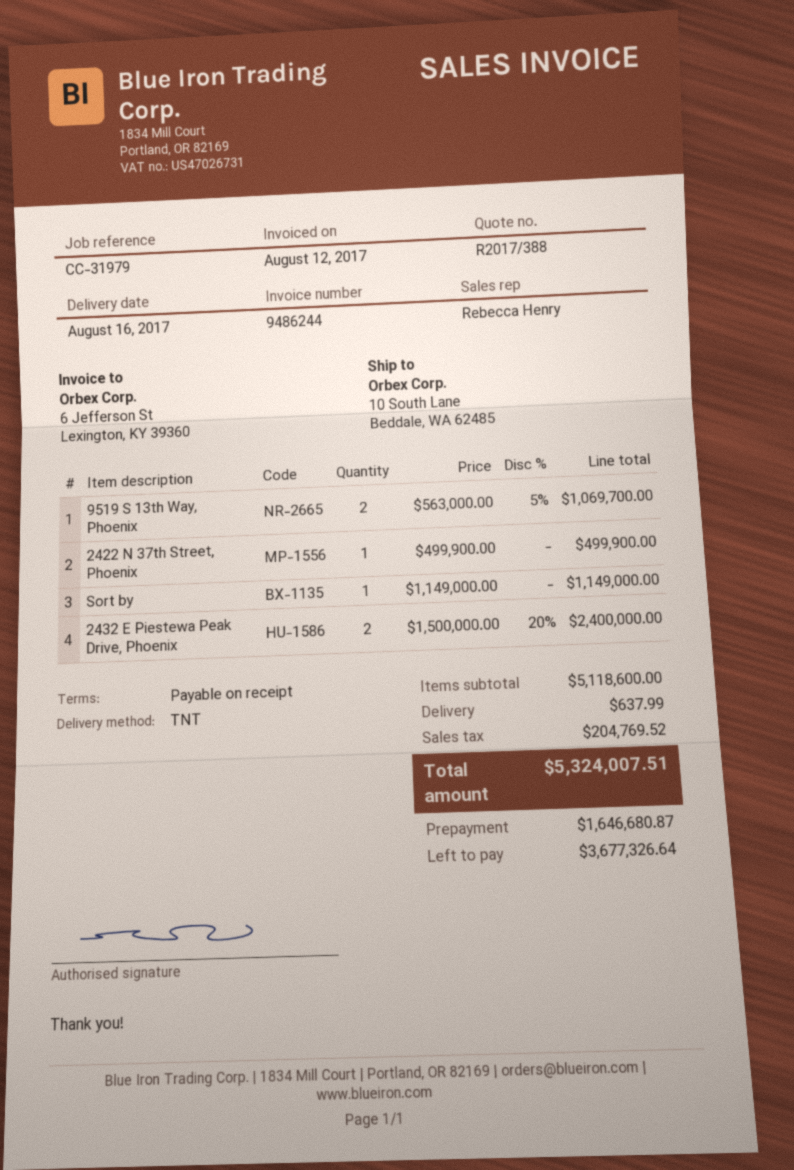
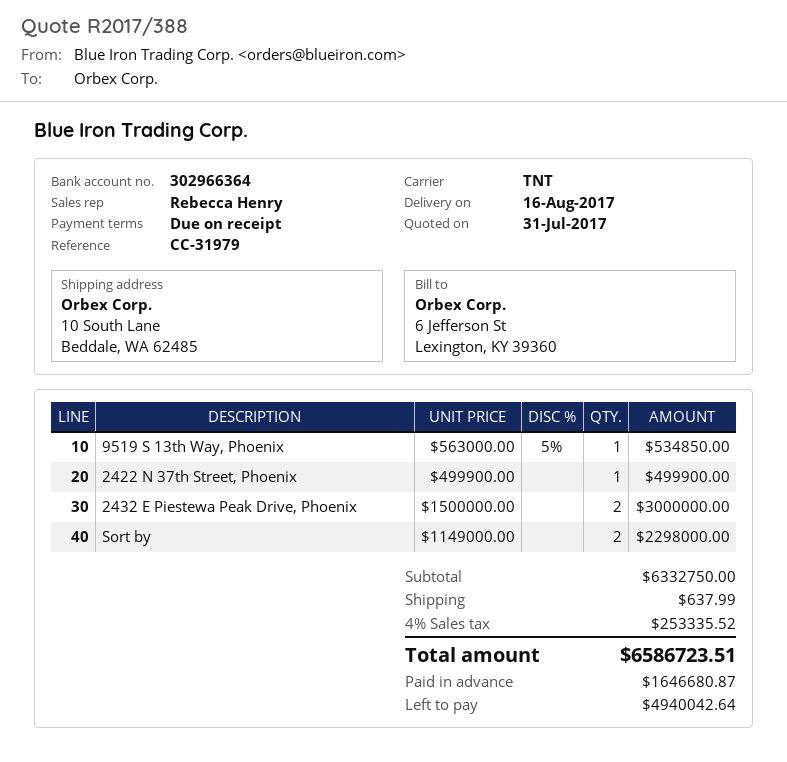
9519 S 13th Way, Phoenix: 2 x 563000.00 - 5% = 1069700.00 -> 1 x 563000.00 - 5% = 534850.00
Sort by: 1 x 1149000.00 = 1149000.00 -> 2 x 1149000.00 = 2298000.00
2432 E Piestewa Peak Drive, Phoenix: 2 x 1500000.00 - 20% = 2400000.00 -> 2 x 1500000.00 = 3000000.00
subtotal: 5118600.00 -> 6332750.00
tax: 204769.52 -> 253335.52
total: 5324007.51 -> 6586723.51
balance: 3677326.64 -> 4940042.64

